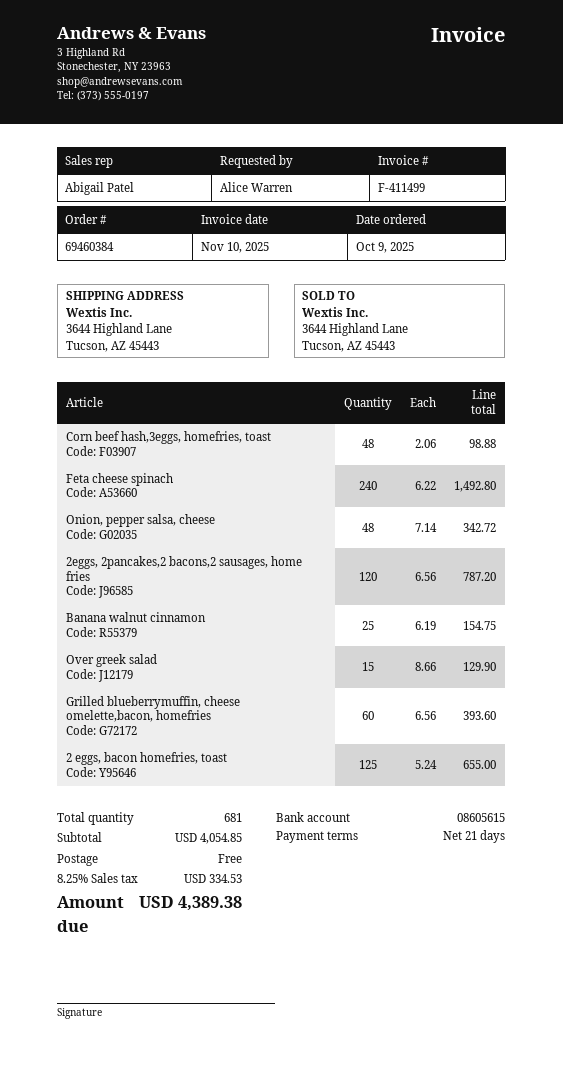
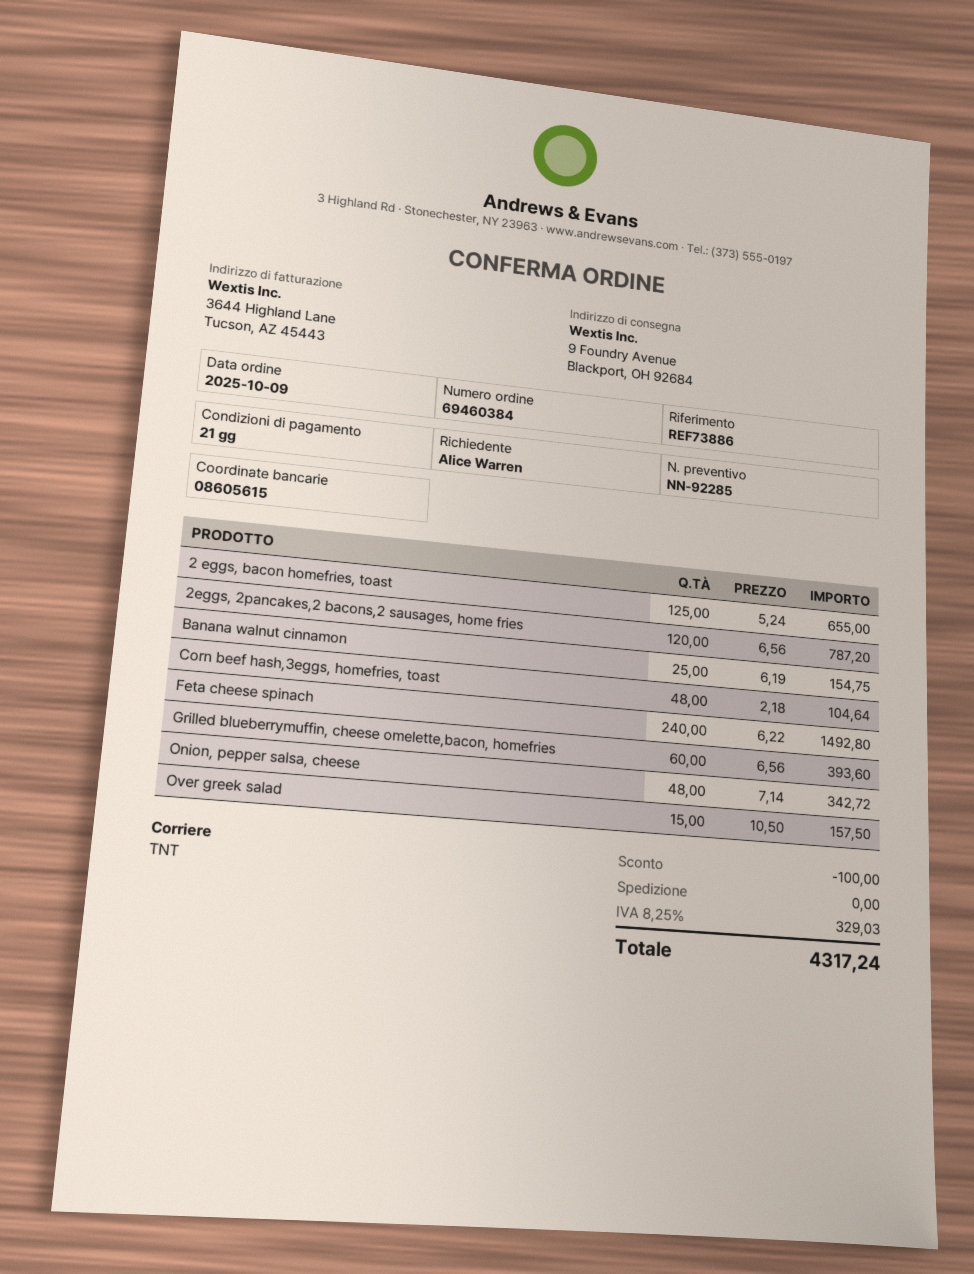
ship to: 3644 Highland Lane, Tucson, AZ 45443 -> 9 Foundry Avenue, Blackport, OH 92684
Corn beef hash,3eggs, homefries, toast: 48 x 2.06 = 98.88 -> 48 x 2.18 = 104.64
Over greek salad: 15 x 8.66 = 129.90 -> 15 x 10.50 = 157.50
discount: none -> 100.00
tax: 8.25% = 334.53 -> 8.25% = 329.03
total: 4389.38 -> 4317.24

